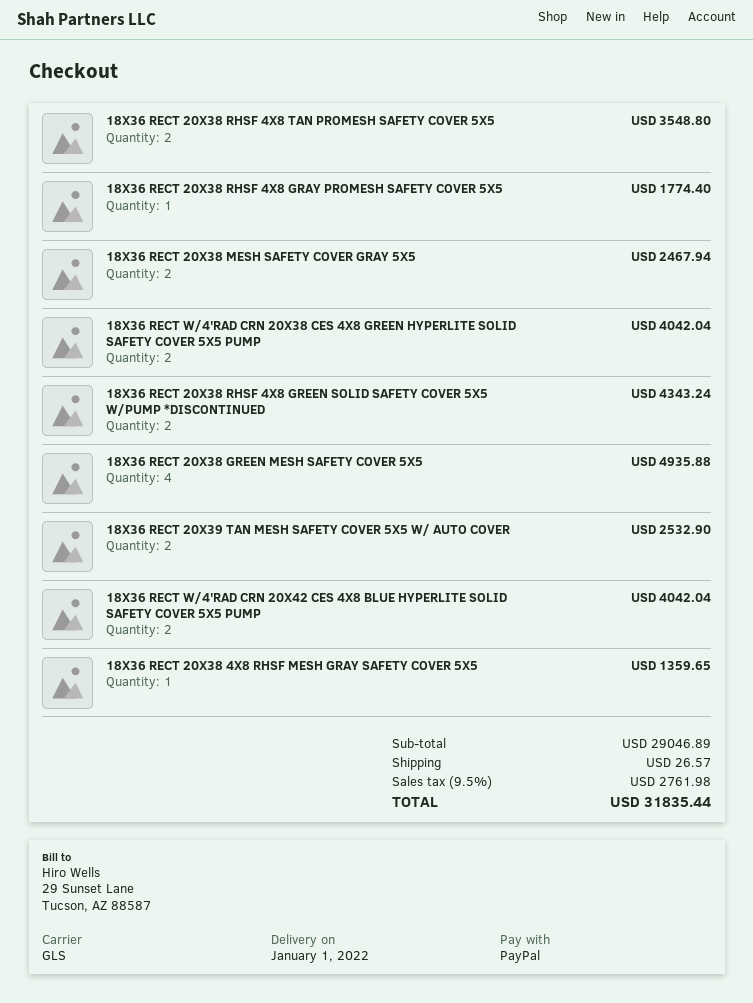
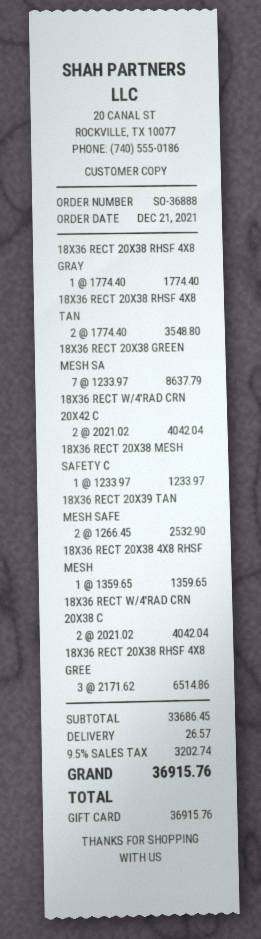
payment method: PayPal -> gift card
18X36 RECT 20X38 MESH SAFETY COVER GRAY 5X5: 2 for 2467.94 -> 1 for 1233.97
18X36 RECT 20X38 RHSF 4X8 GREEN SOLID SAFETY COVER 5X5 W/PUMP *DISCONTINUED: 2 for 4343.24 -> 3 for 6514.86
18X36 RECT 20X38 GREEN MESH SAFETY COVER 5X5: 4 for 4935.88 -> 7 for 8637.79
subtotal: 29046.89 -> 33686.45
tax: 9.5% = 2761.98 -> 9.5% = 3202.74
total: 31835.44 -> 36915.76

